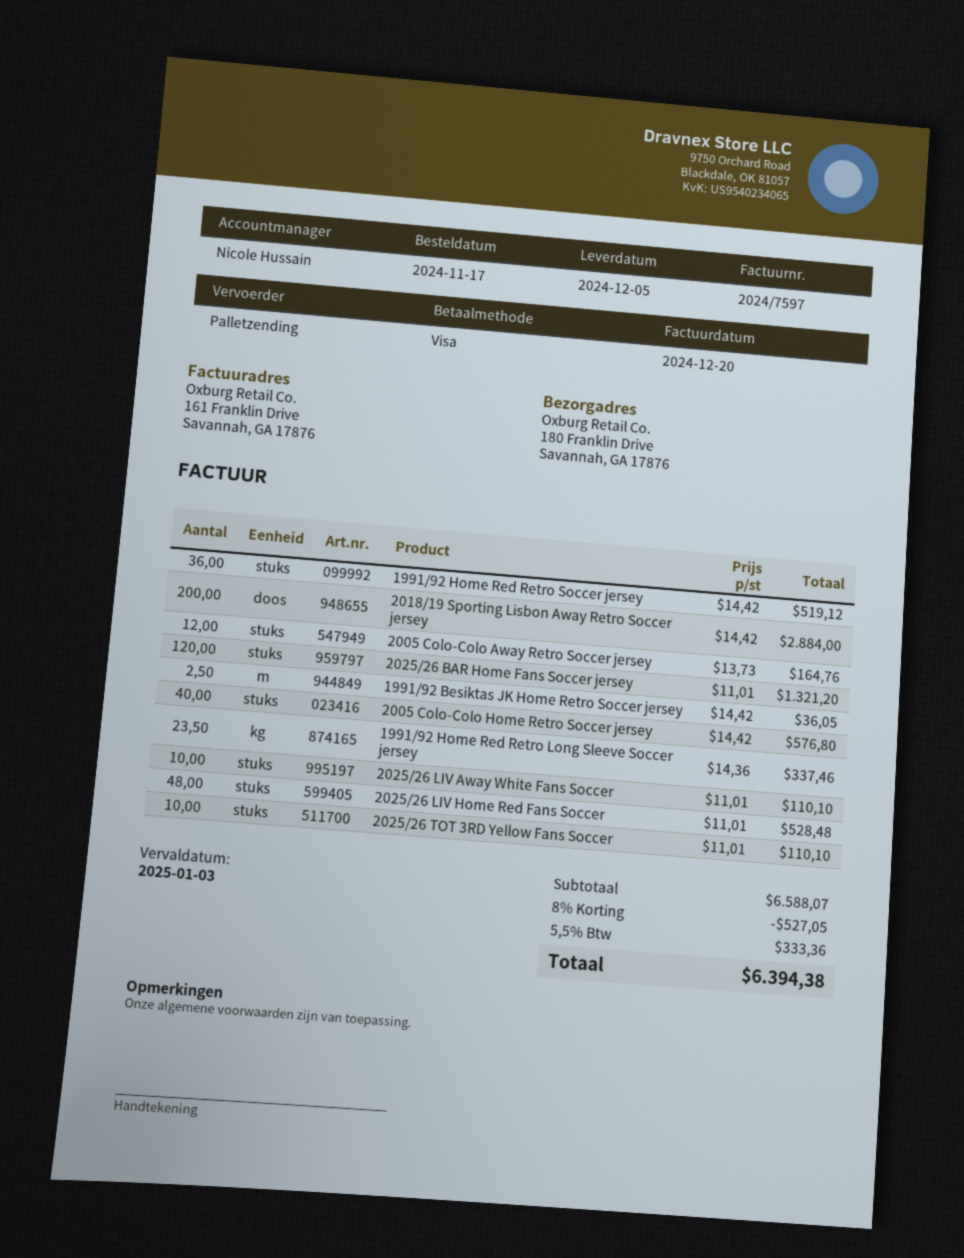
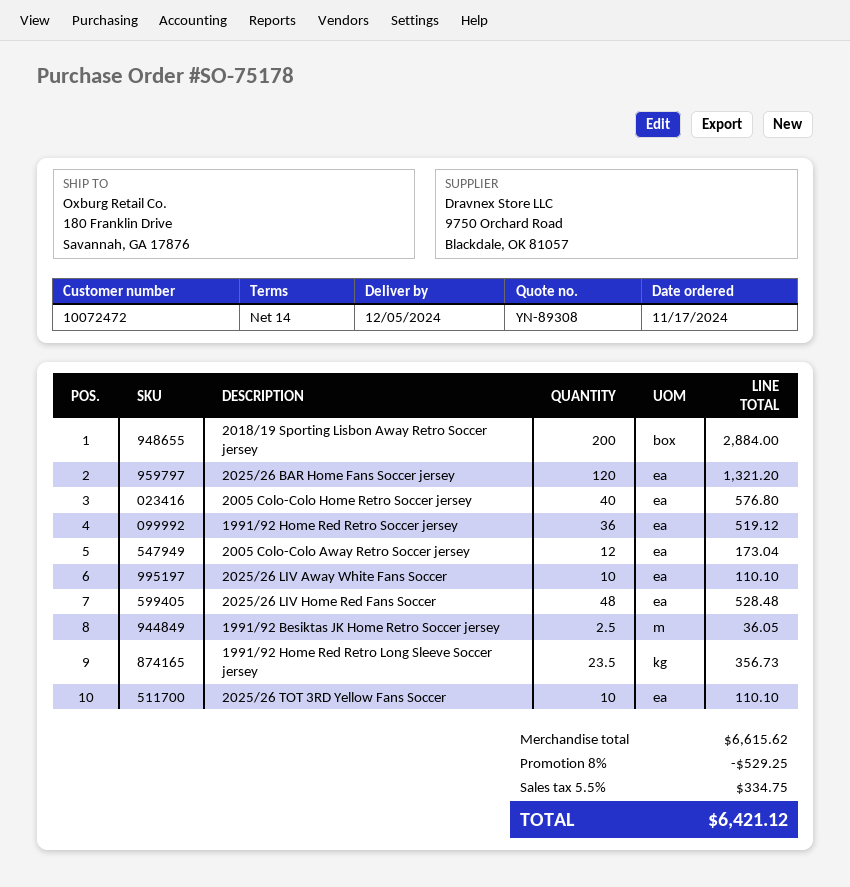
2005 Colo-Colo Away Retro Soccer jersey: 12 for 164.76 -> 12 for 173.04
1991/92 Home Red Retro Long Sleeve Soccer jersey: 23.5 for 337.46 -> 23.5 for 356.73
subtotal: 6588.07 -> 6615.62
discount: 8% = 527.05 -> 8% = 529.25
tax: 5.5% = 333.36 -> 5.5% = 334.75
total: 6394.38 -> 6421.12

